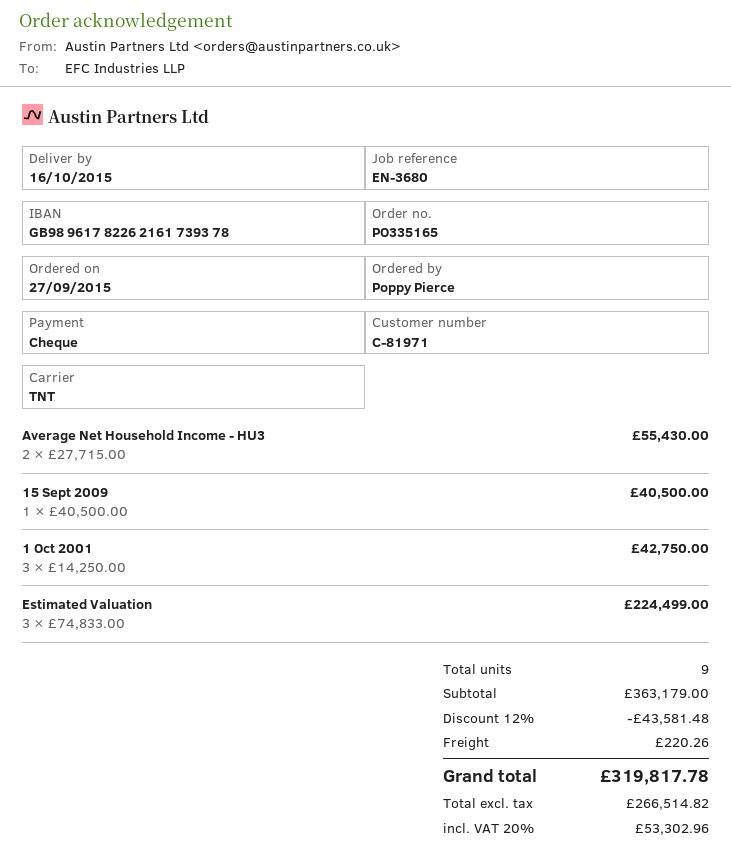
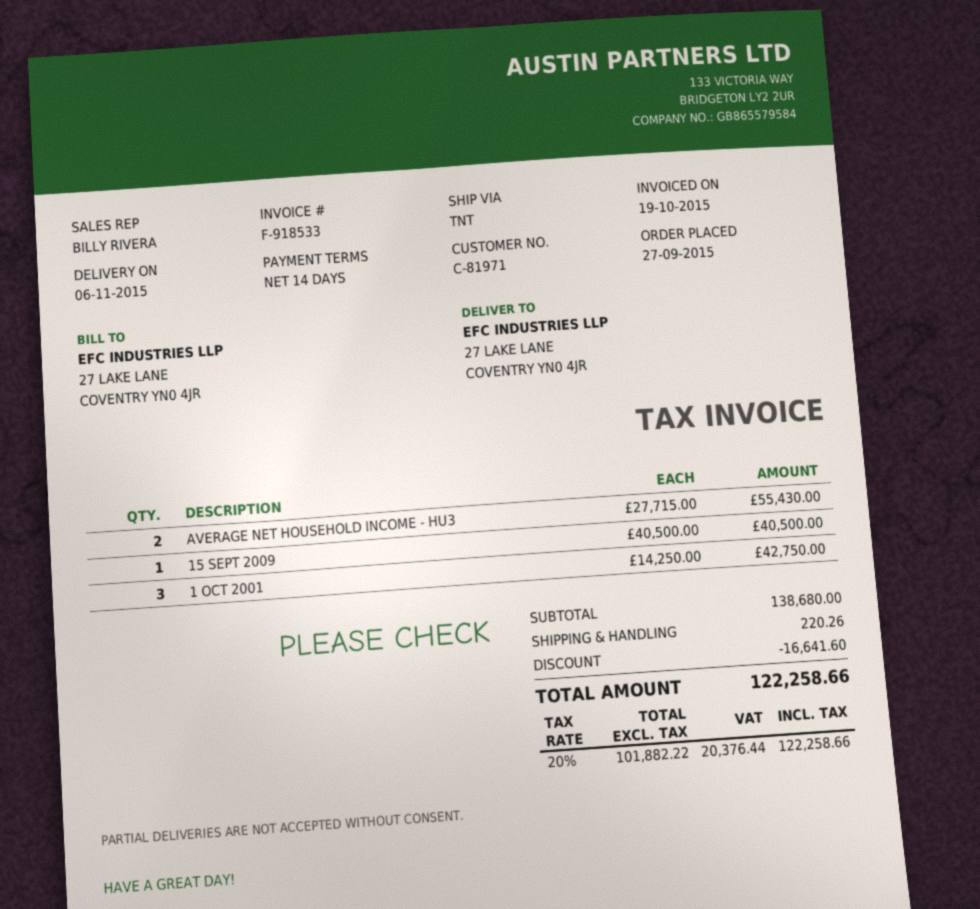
delivery date: 2015-10-16 -> 2015-11-06
Estimated Valuation: 3 x 74833.00 = 224499.00 -> none
subtotal: 363179.00 -> 138680.00
discount: 43581.48 -> 16641.60
net: 266514.82 -> 101882.22
tax: 20% = 53302.96 -> 20% = 20376.44
total: 319817.78 -> 122258.66

